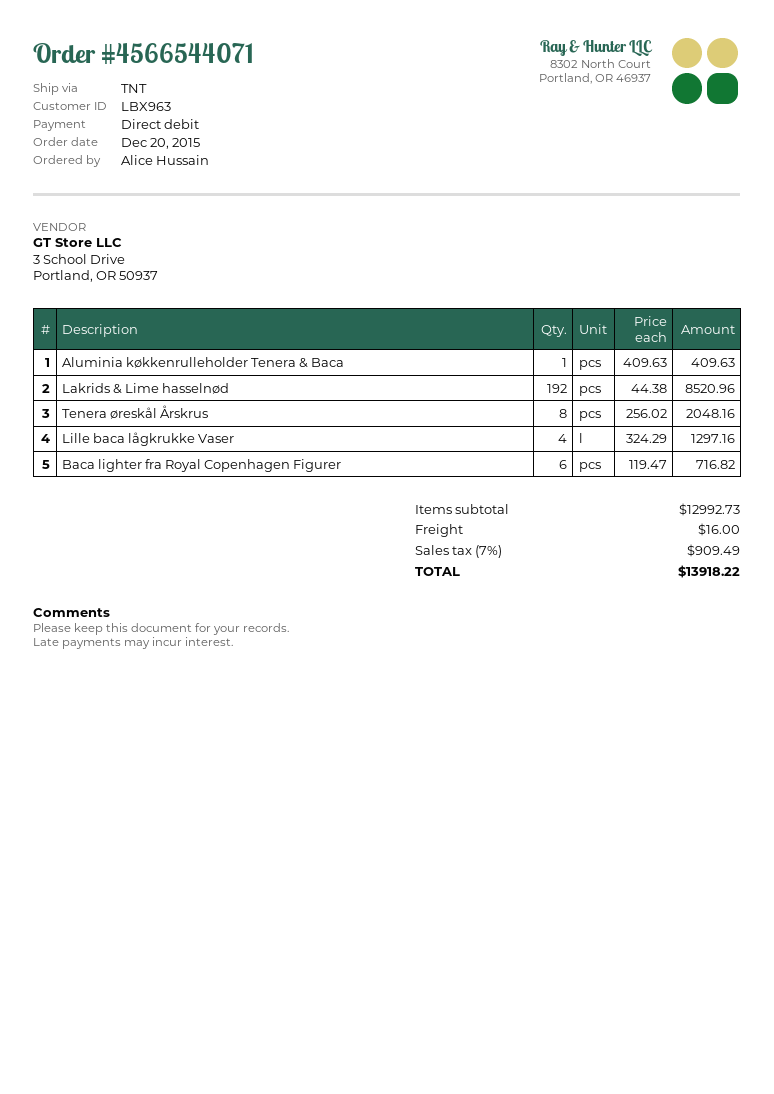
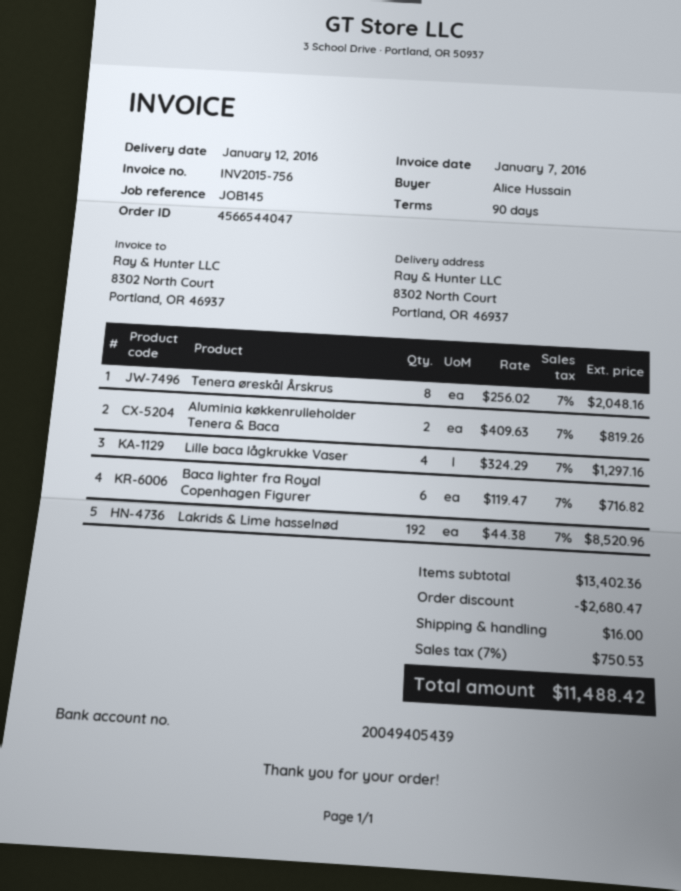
order number: 4566544071 -> 4566544047
Aluminia køkkenrulleholder Tenera & Baca: 1 x 409.63 = 409.63 -> 2 x 409.63 = 819.26
subtotal: 12992.73 -> 13402.36
discount: none -> 2680.47
tax: 7% = 909.49 -> 7% = 750.53
total: 13918.22 -> 11488.42

